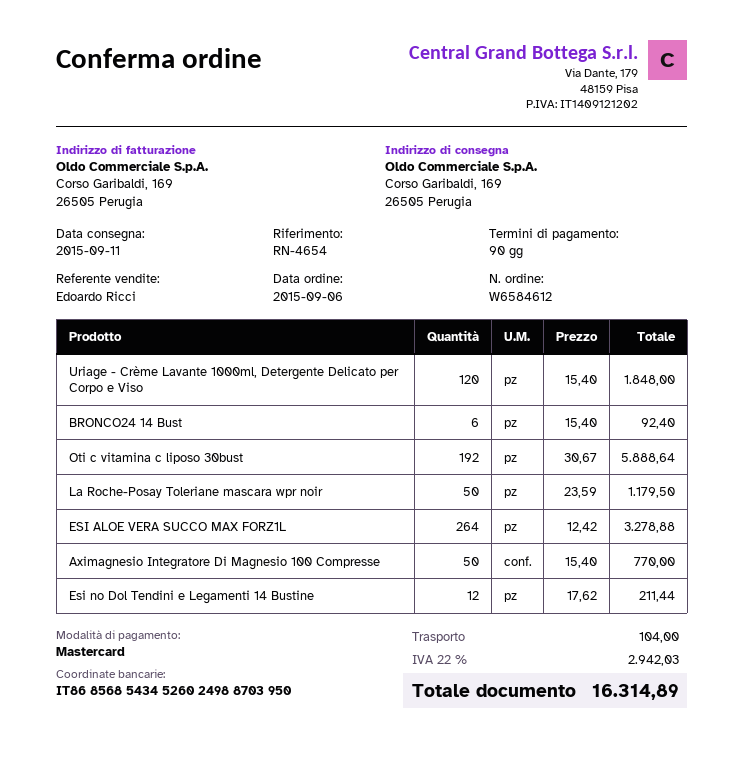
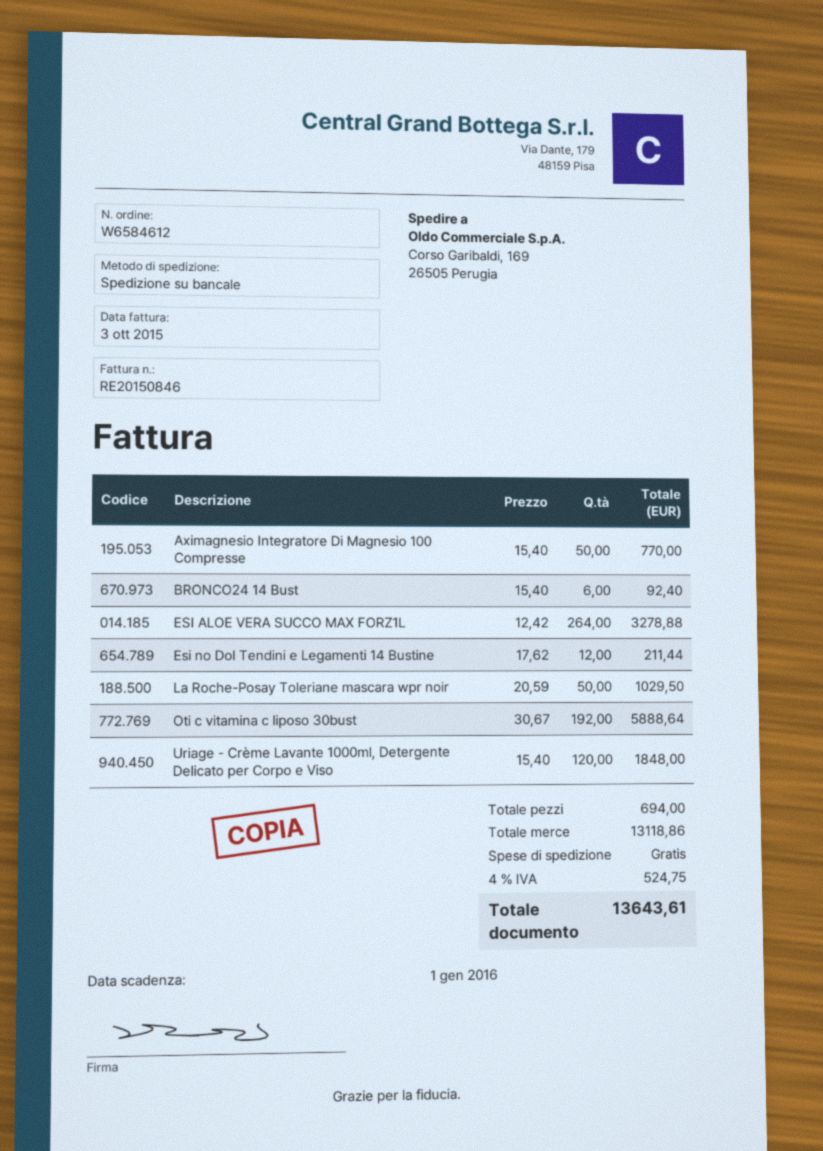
La Roche-Posay Toleriane mascara wpr noir: 50 x 23.59 = 1179.50 -> 50 x 20.59 = 1029.50
shipping: 104.00 -> 0.00
tax: 22% = 2942.03 -> 4% = 524.75
total: 16314.89 -> 13643.61

